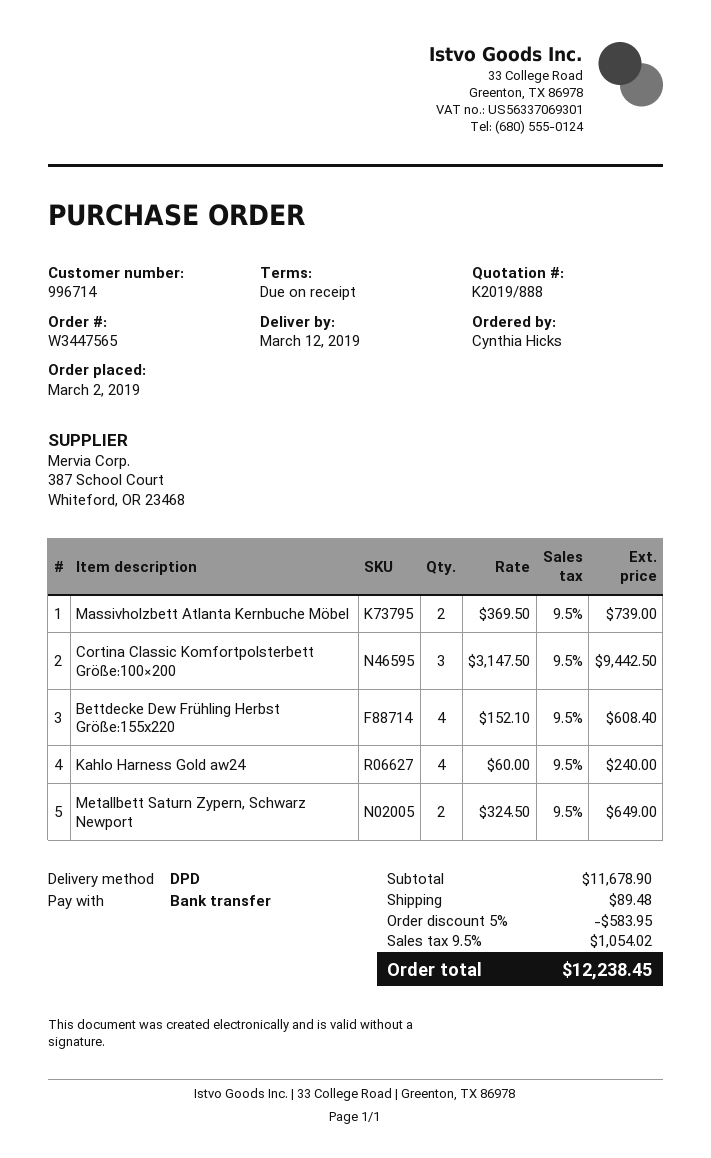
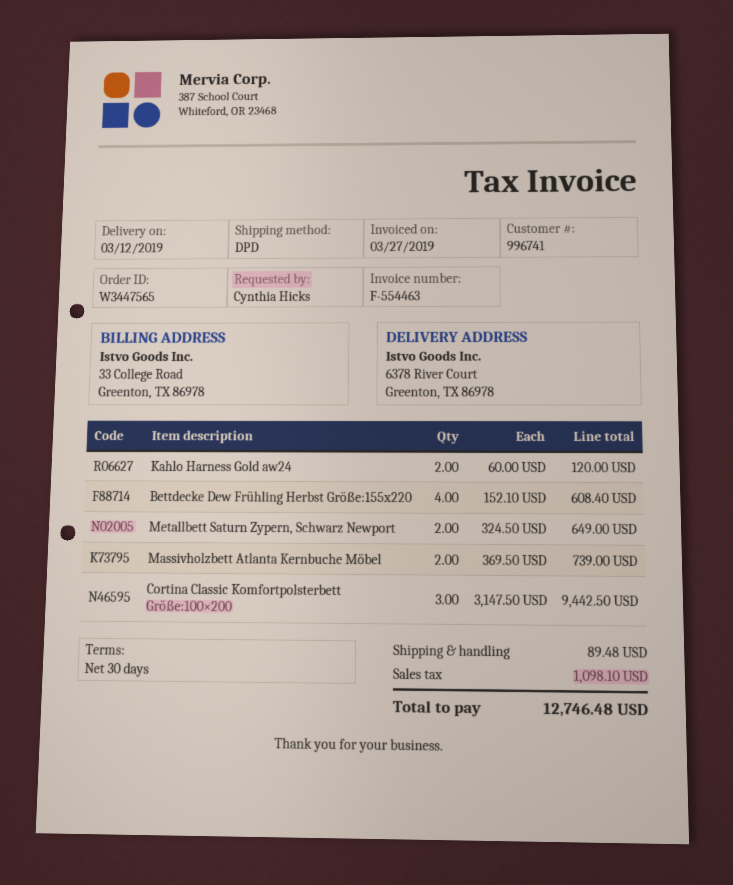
payment terms: on receipt -> 30 days
customer number: 996714 -> 996741
Kahlo Harness Gold aw24: 4 x 60.00 = 240.00 -> 2 x 60.00 = 120.00
discount: 5% = 583.95 -> none
tax: 1054.02 -> 1098.10
total: 12238.45 -> 12746.48

